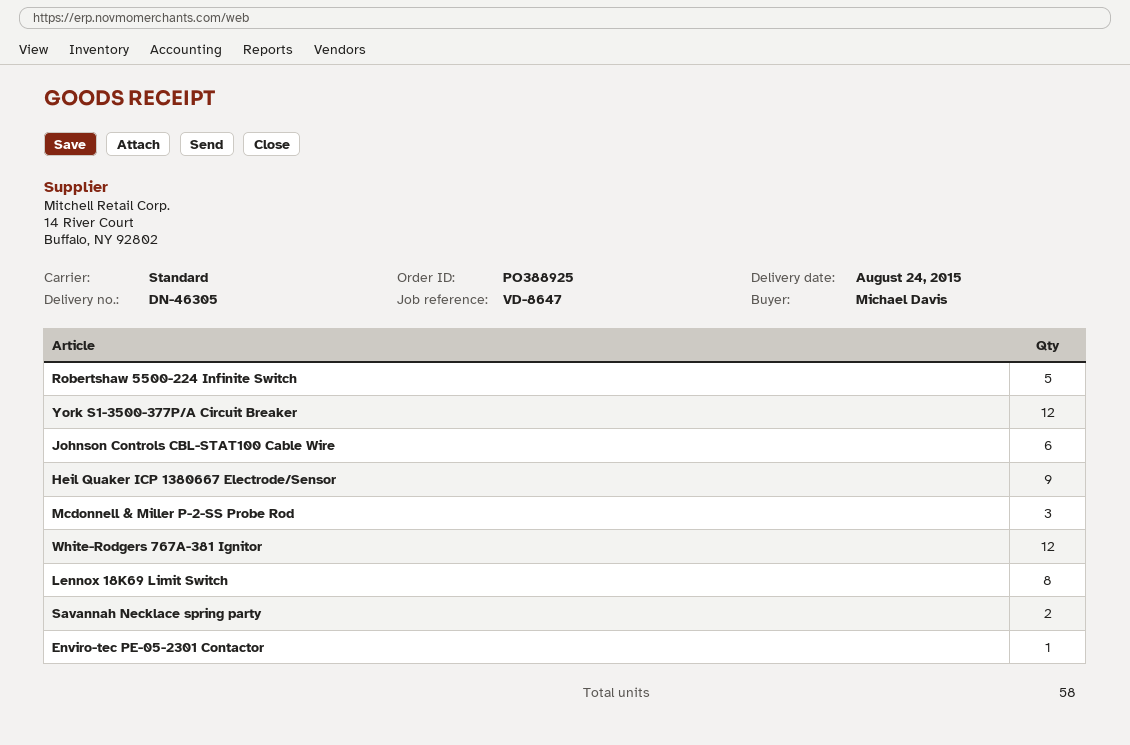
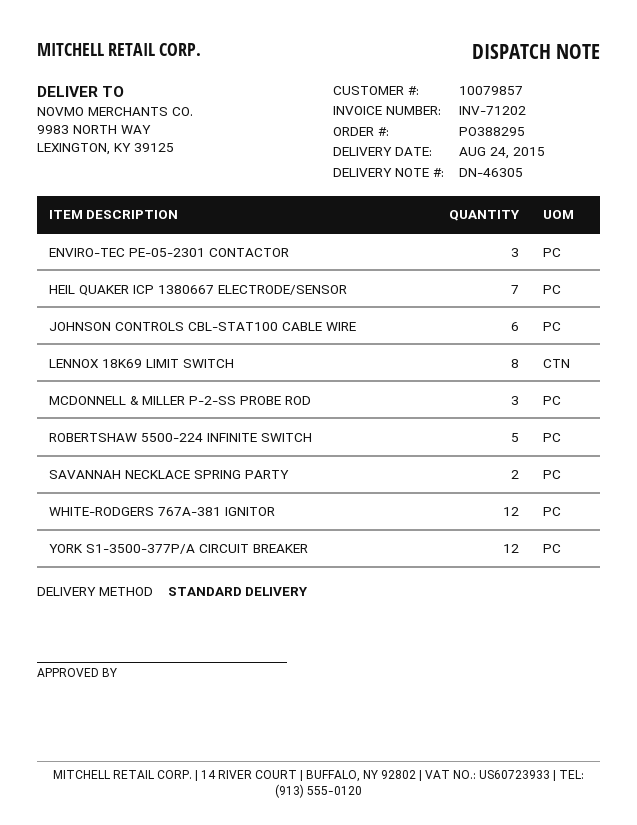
order number: PO388925 -> PO388295
Heil Quaker ICP 1380667 Electrode/Sensor: 9 -> 7
Enviro-tec PE-05-2301 Contactor: 1 -> 3

